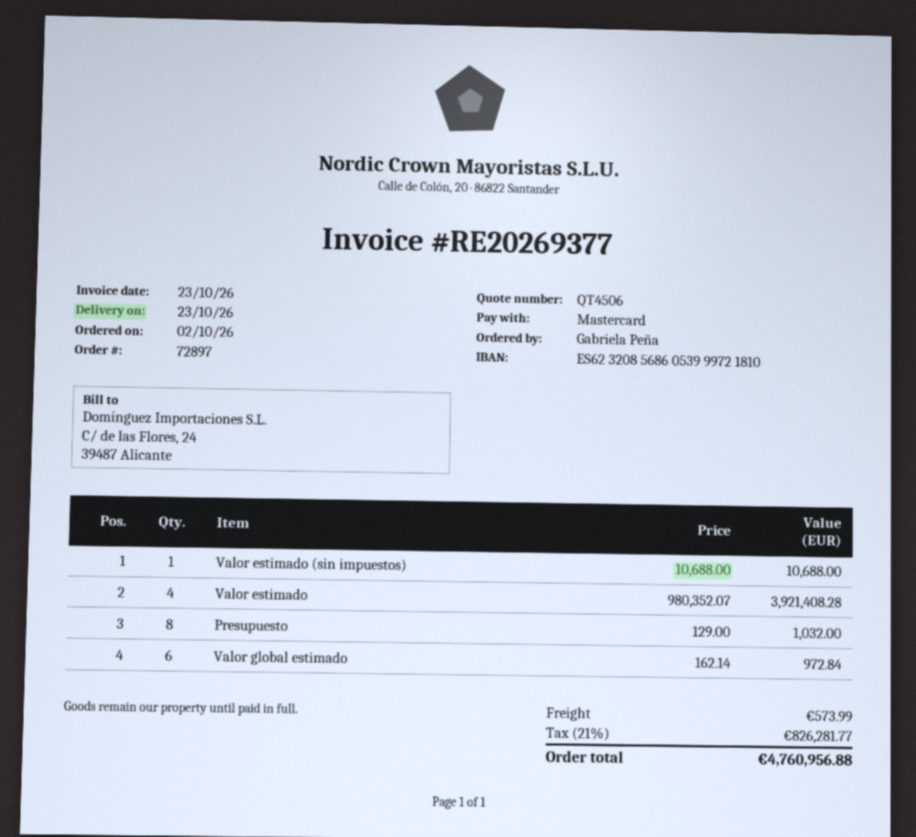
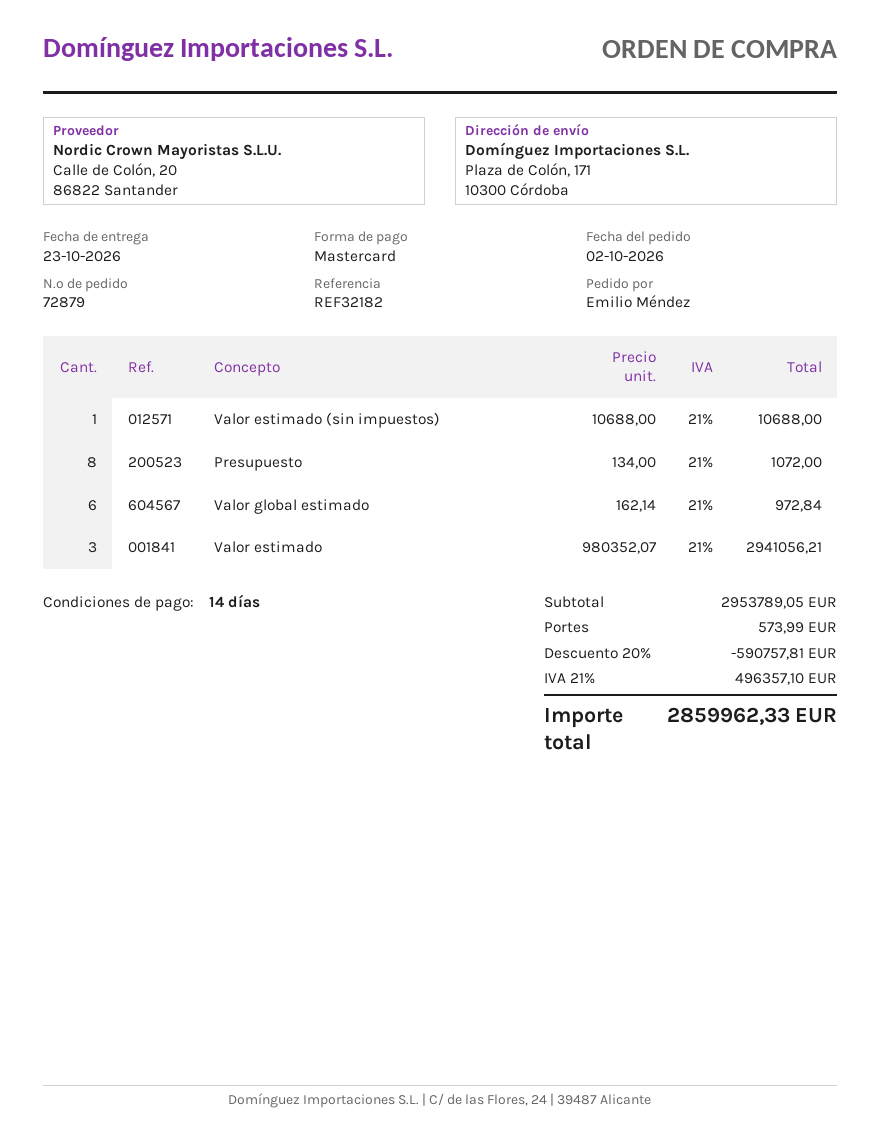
order number: 72897 -> 72879
ordered by: Gabriela Peña -> Emilio Méndez
Valor estimado: 4 x 980352.07 = 3921408.28 -> 3 x 980352.07 = 2941056.21
Presupuesto: 8 x 129.00 = 1032.00 -> 8 x 134.00 = 1072.00
discount: none -> 20% = 590757.81
tax: 21% = 826281.77 -> 21% = 496357.10
total: 4760956.88 -> 2859962.33

